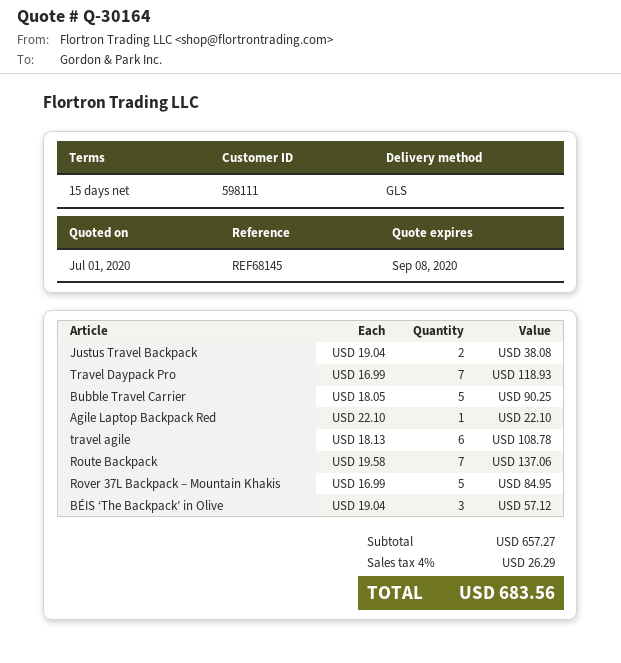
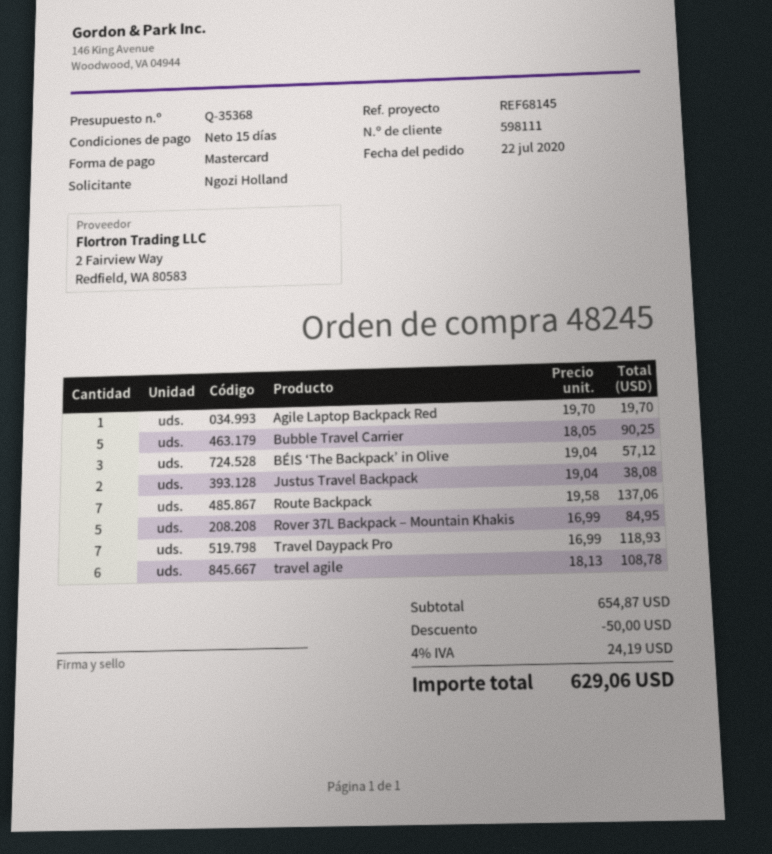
quote number: Q-30164 -> Q-35368
Agile Laptop Backpack Red: 1 x 22.10 = 22.10 -> 1 x 19.70 = 19.70
subtotal: 657.27 -> 654.87
discount: none -> 50.00
tax: 4% = 26.29 -> 4% = 24.19
total: 683.56 -> 629.06

